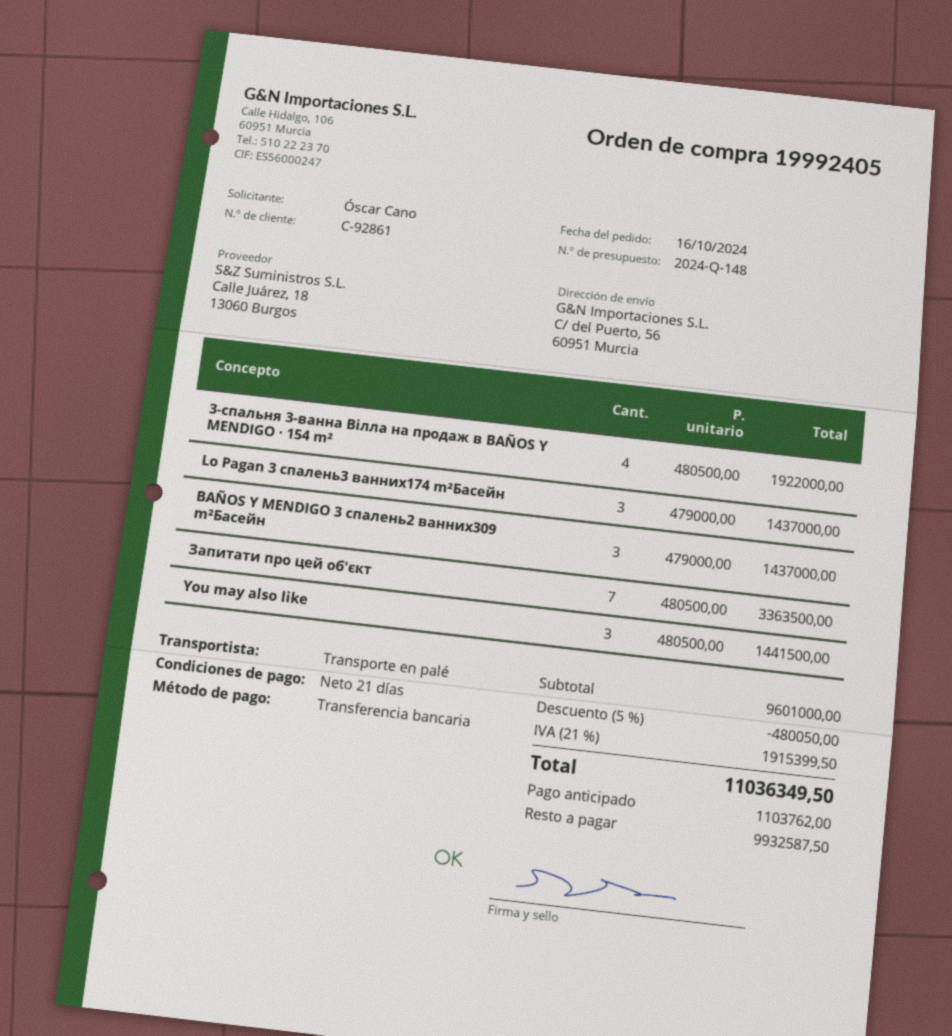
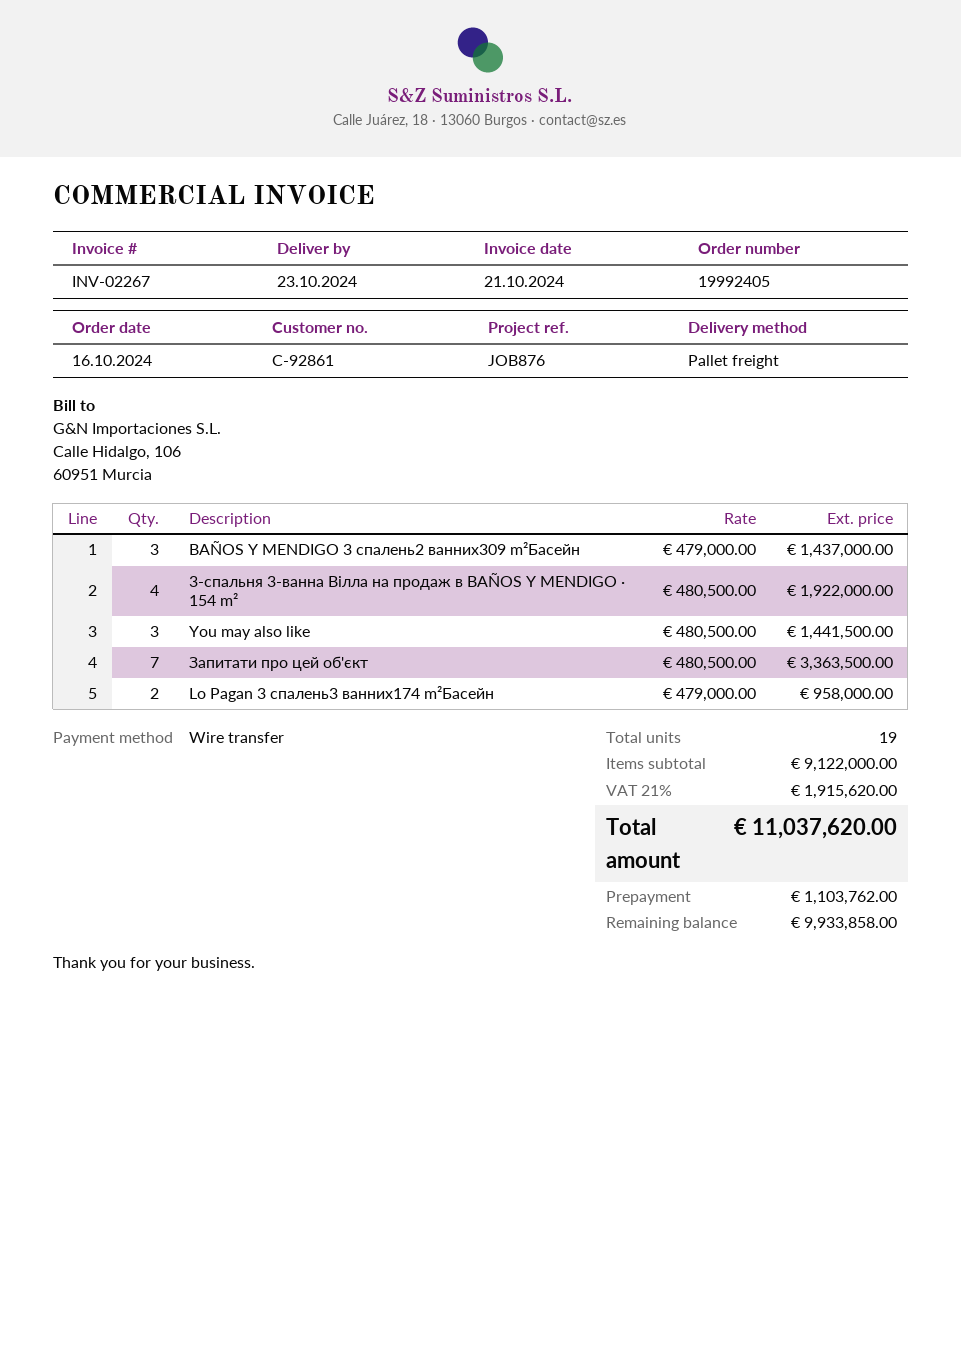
Lo Pagan 3 спалень3 ванних174 m²Басейн: 3 x 479000.00 = 1437000.00 -> 2 x 479000.00 = 958000.00
subtotal: 9601000.00 -> 9122000.00
discount: 5% = 480050.00 -> none
tax: 21% = 1915399.50 -> 21% = 1915620.00
total: 11036349.50 -> 11037620.00
balance: 9932587.50 -> 9933858.00

